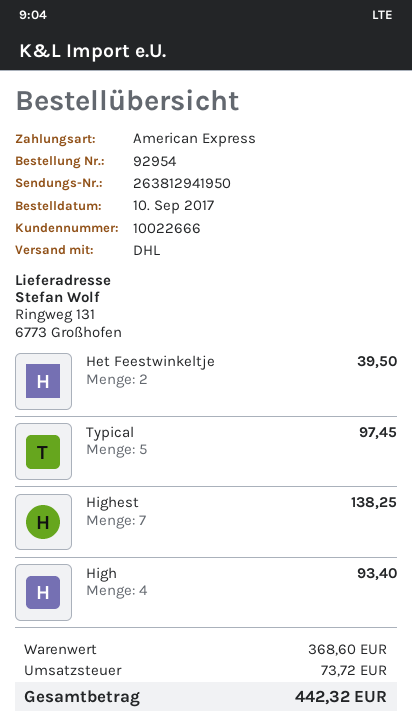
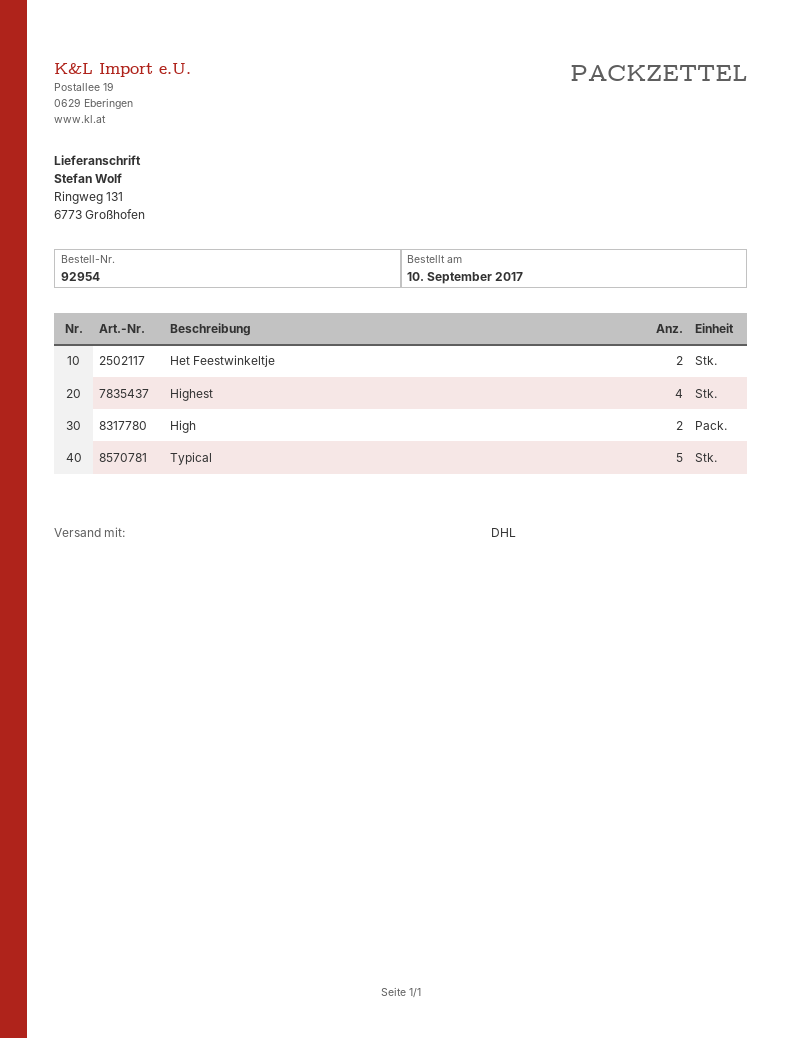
Highest: 7 -> 4
High: 4 -> 2

